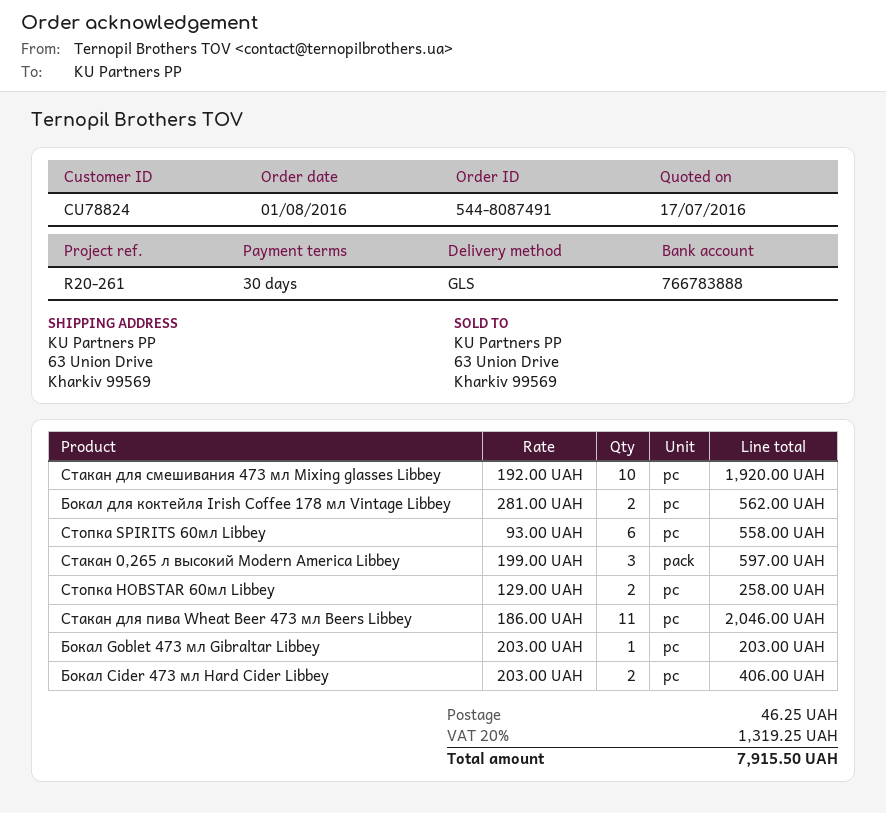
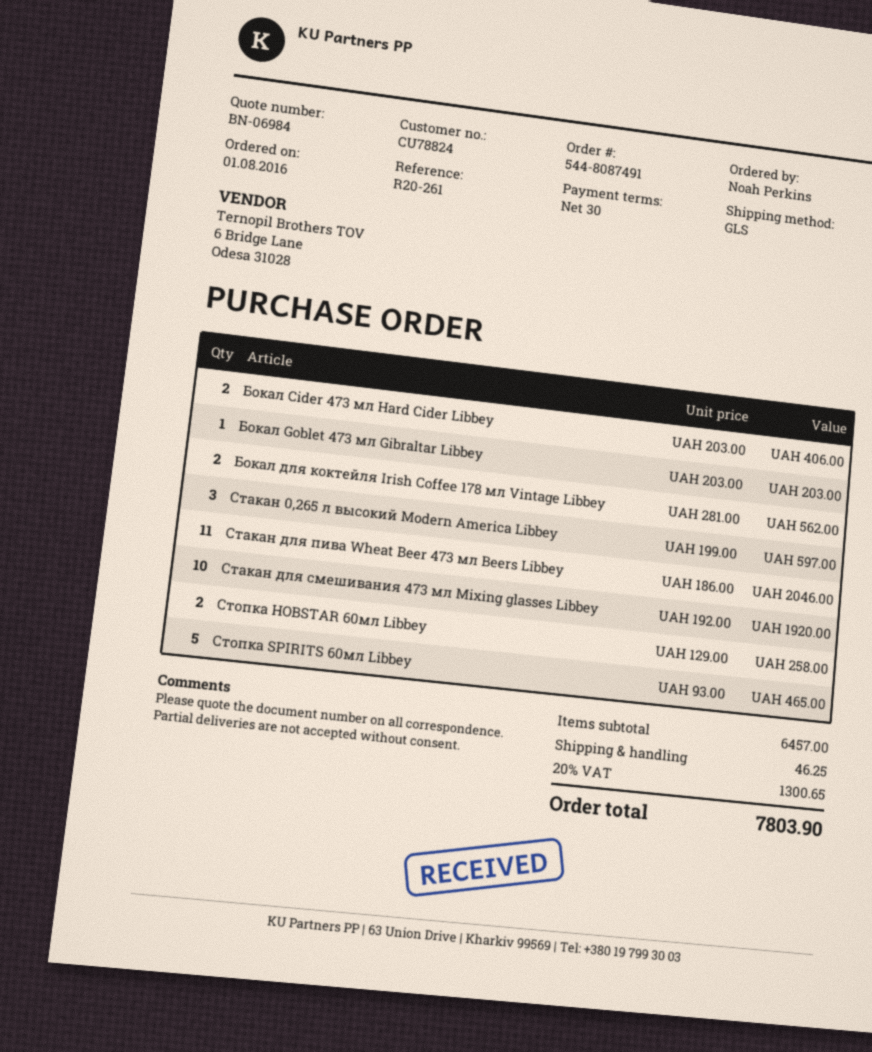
Стопка SPIRITS 60мл Libbey: 6 x 93.00 = 558.00 -> 5 x 93.00 = 465.00
tax: 20% = 1319.25 -> 20% = 1300.65
total: 7915.50 -> 7803.90

